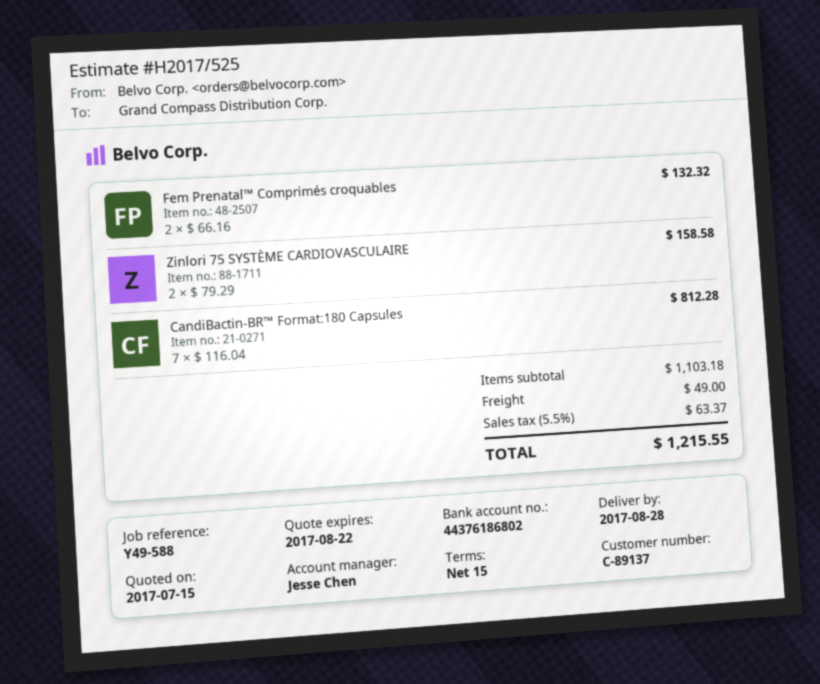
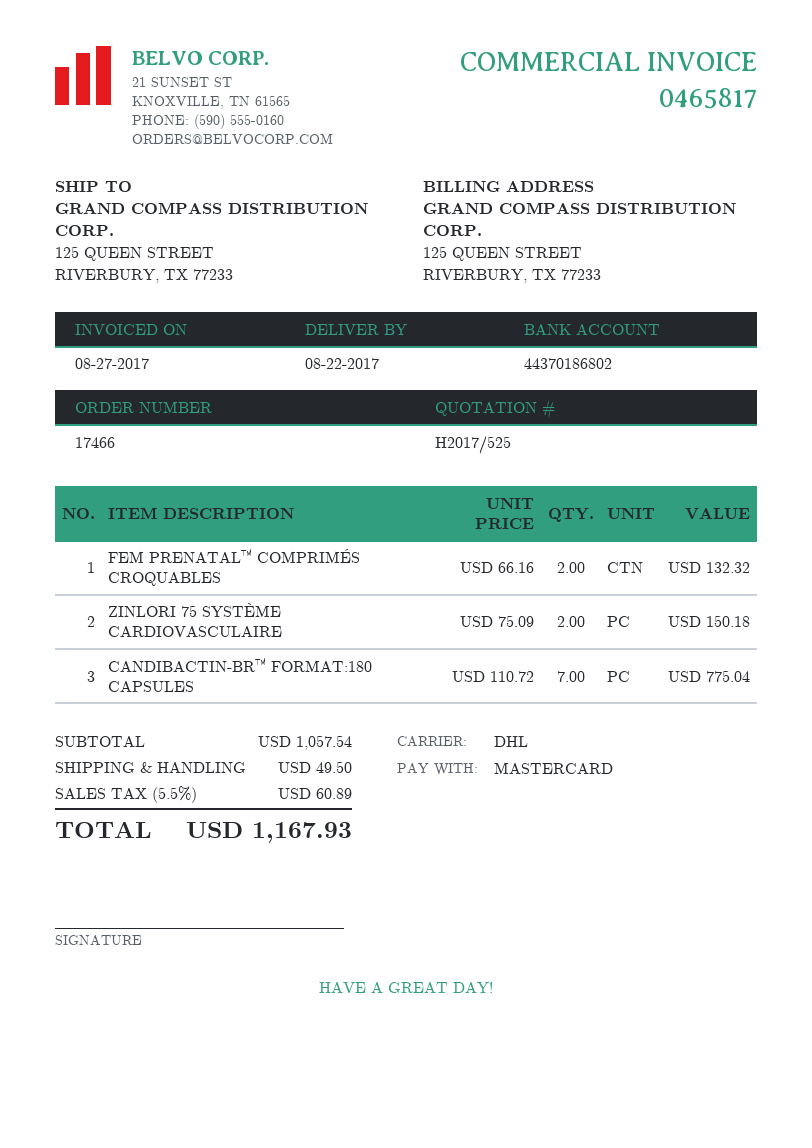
delivery date: 2017-08-28 -> 2017-08-22
bank account: 44376186802 -> 44370186802
Zinlori 75 SYSTÈME CARDIOVASCULAIRE: 2 x 79.29 = 158.58 -> 2 x 75.09 = 150.18
CandiBactin-BR™ Format:180 Capsules: 7 x 116.04 = 812.28 -> 7 x 110.72 = 775.04
subtotal: 1103.18 -> 1057.54
shipping: 49.00 -> 49.50
tax: 5.5% = 63.37 -> 5.5% = 60.89
total: 1215.55 -> 1167.93

